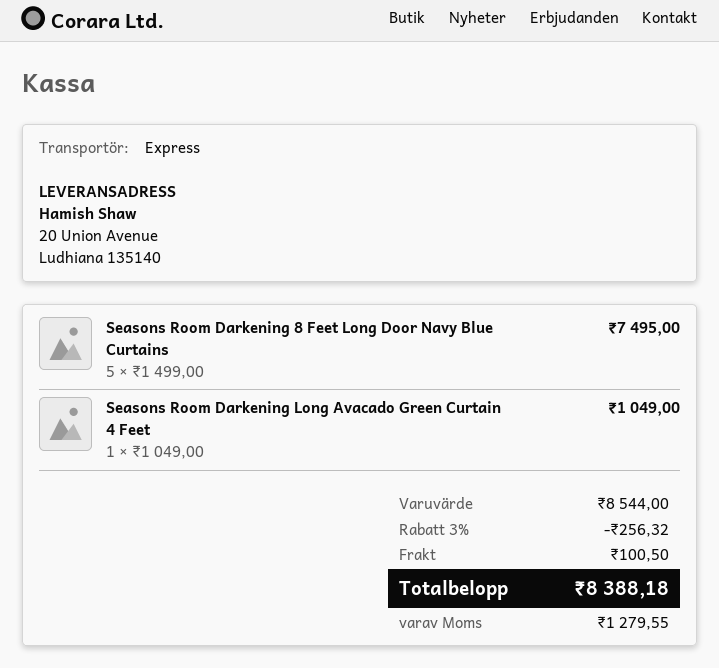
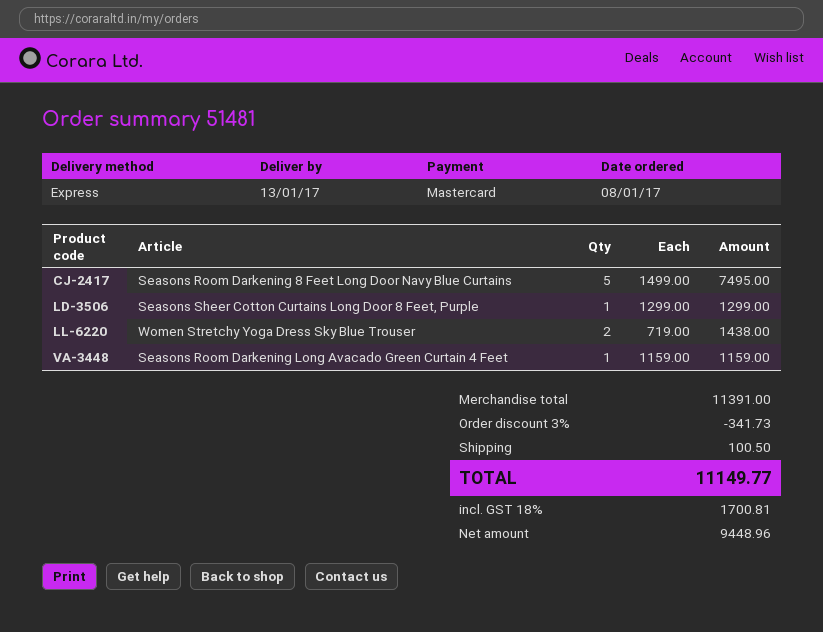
Seasons Room Darkening Long Avacado Green Curtain 4 Feet: 1 x 1049.00 = 1049.00 -> 1 x 1159.00 = 1159.00
Seasons Sheer Cotton Curtains Long Door 8 Feet, Purple: none -> 1 x 1299.00 = 1299.00
Women Stretchy Yoga Dress Sky Blue Trouser: none -> 2 x 719.00 = 1438.00
subtotal: 8544.00 -> 11391.00
discount: 3% = 256.32 -> 3% = 341.73
tax: 1279.55 -> 1700.81
total: 8388.18 -> 11149.77

